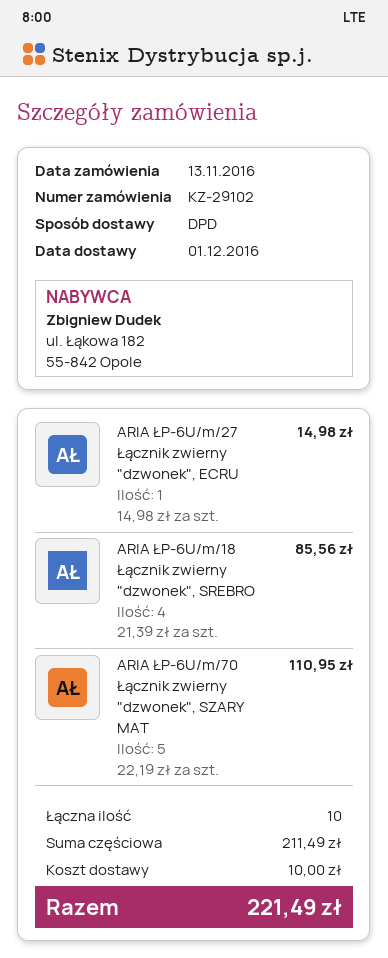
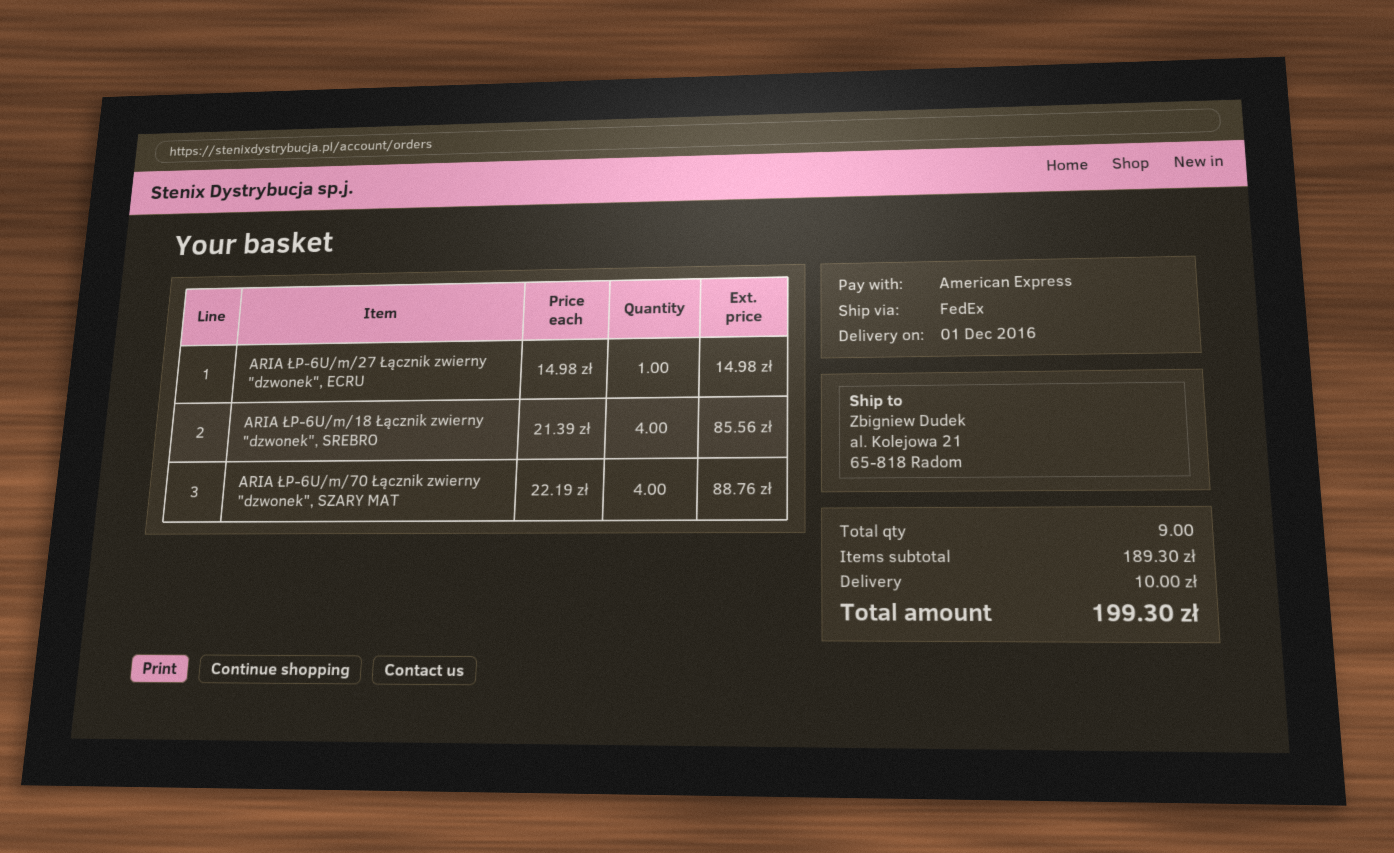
shipping method: DPD -> FedEx
ARIA ŁP-6U/m/70 Łącznik zwierny "dzwonek", SZARY MAT: 5 x 22.19 = 110.95 -> 4 x 22.19 = 88.76
total quantity: 10 -> 9
subtotal: 211.49 -> 189.30
total: 221.49 -> 199.30

